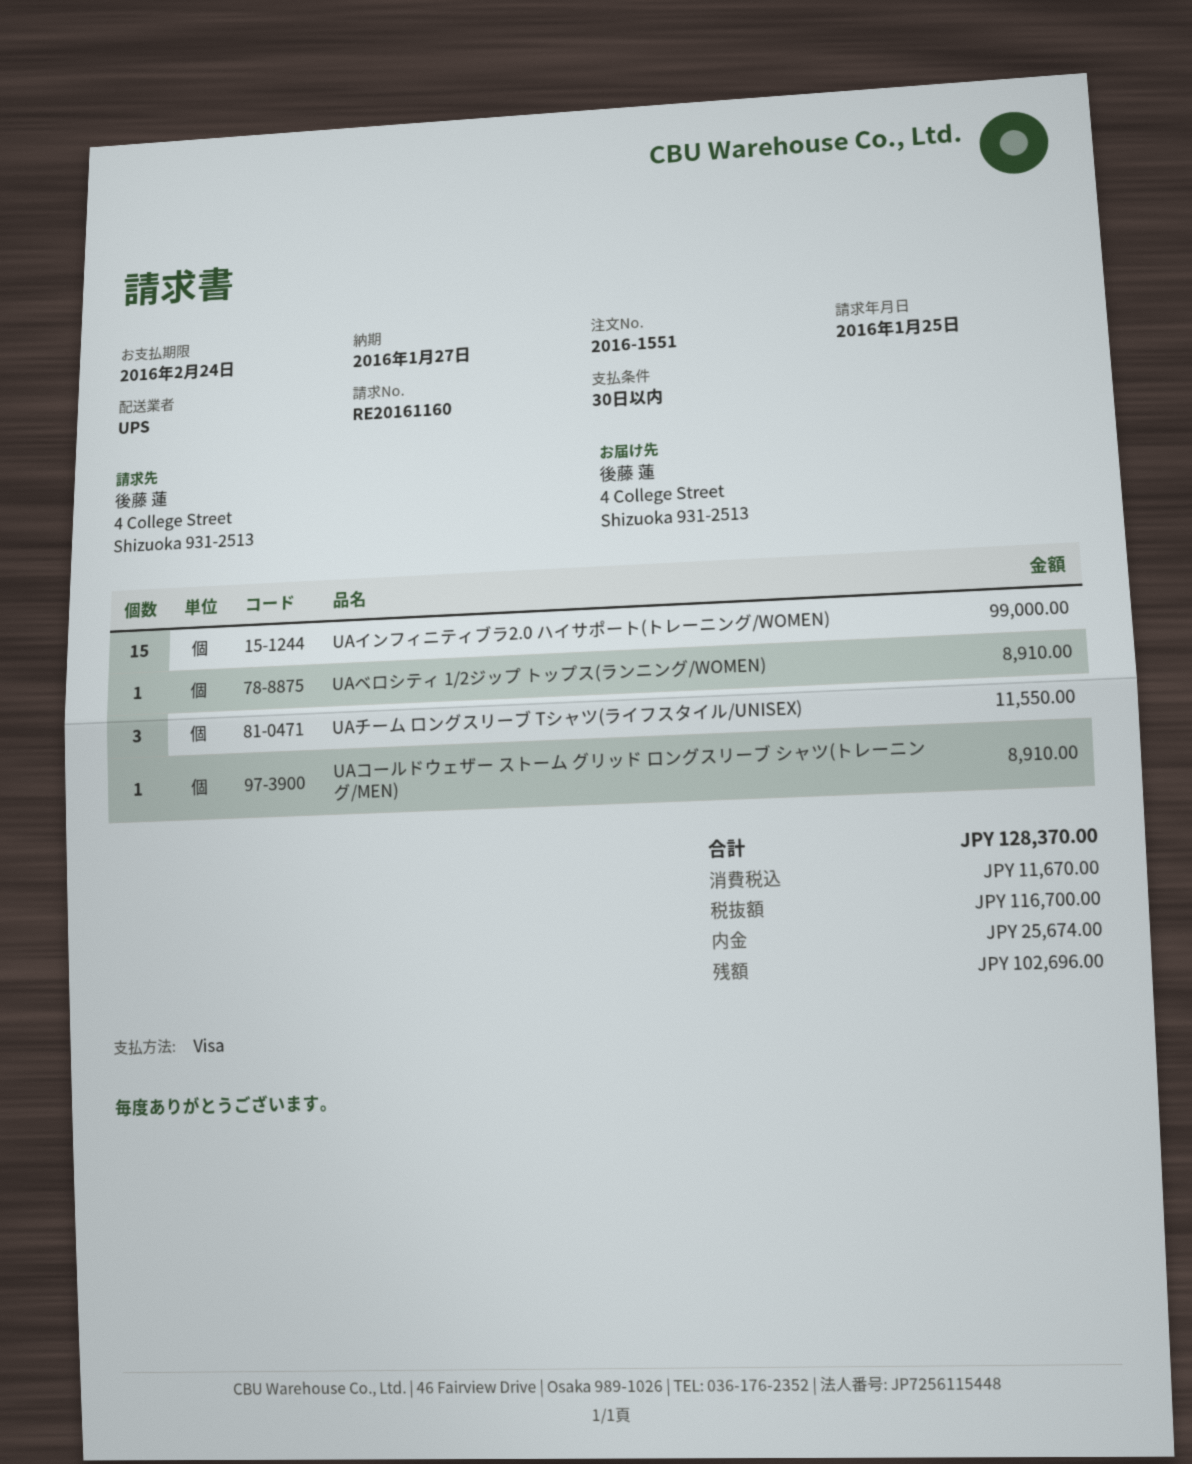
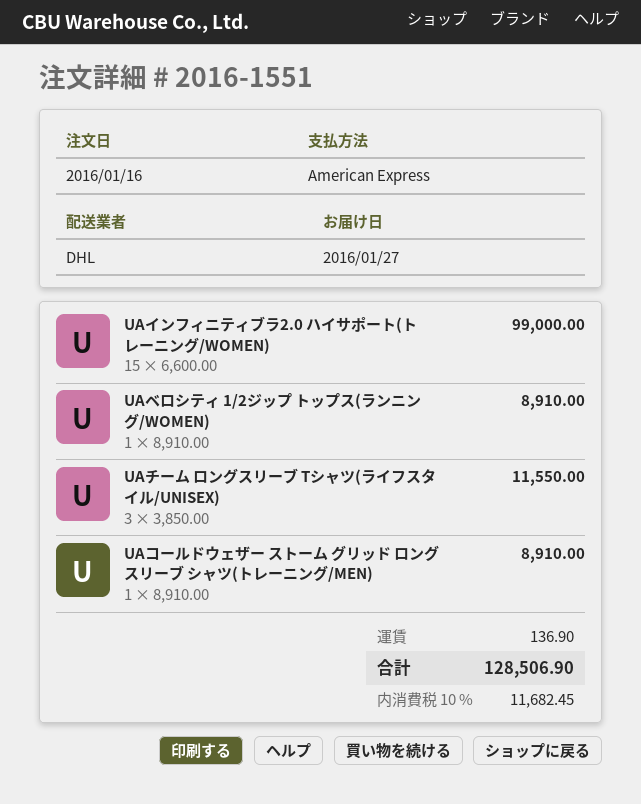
payment method: Visa -> American Express
shipping method: UPS -> DHL
shipping: none -> 136.90
tax: 11670.00 -> 11682.45
total: 128370.00 -> 128506.90

